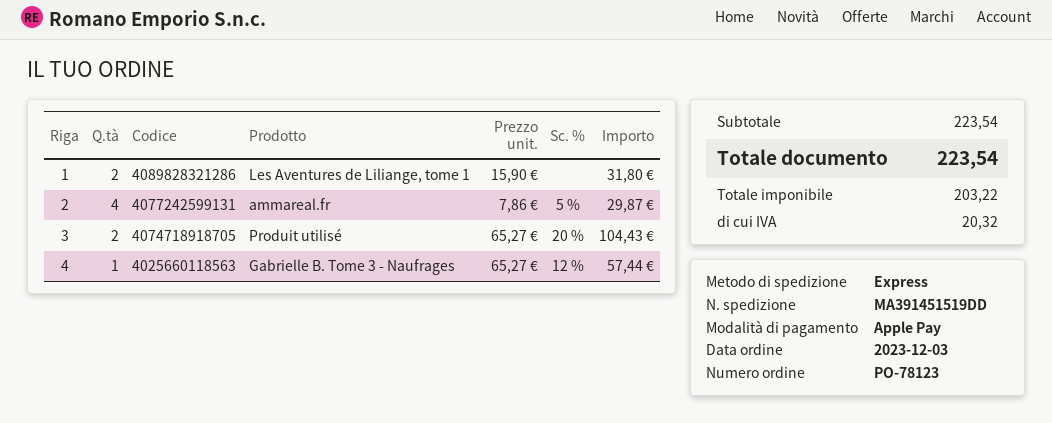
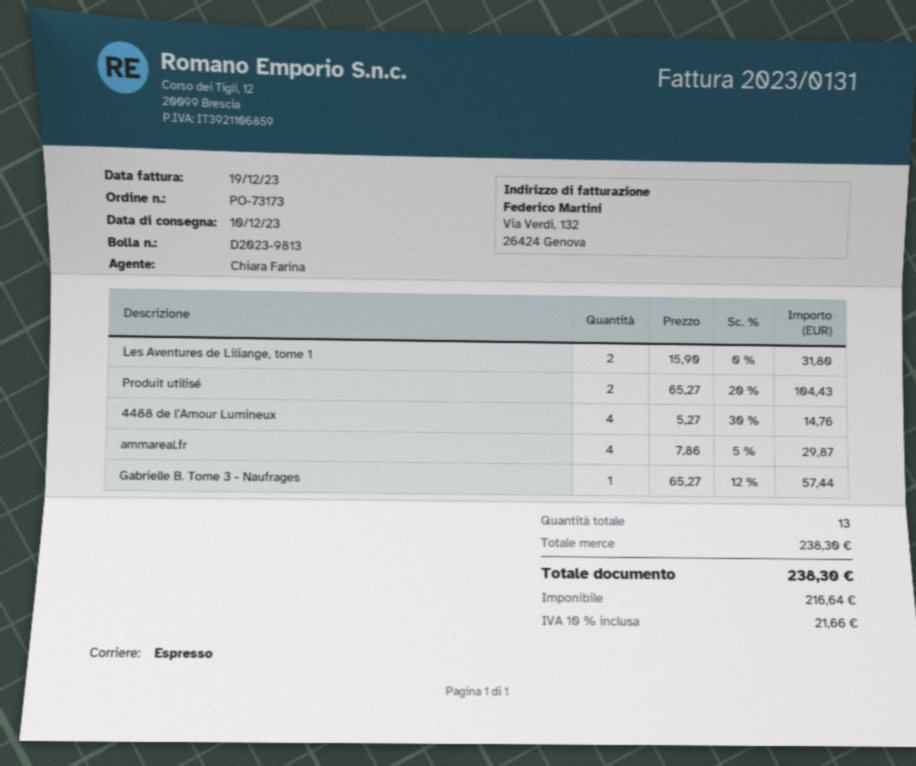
order number: PO-78123 -> PO-73173
4488 de l’Amour Lumineux: none -> 4 x 5.27 - 30% = 14.76
subtotal: 223.54 -> 238.30
net: 203.22 -> 216.64
tax: 20.32 -> 21.66
total: 223.54 -> 238.30

